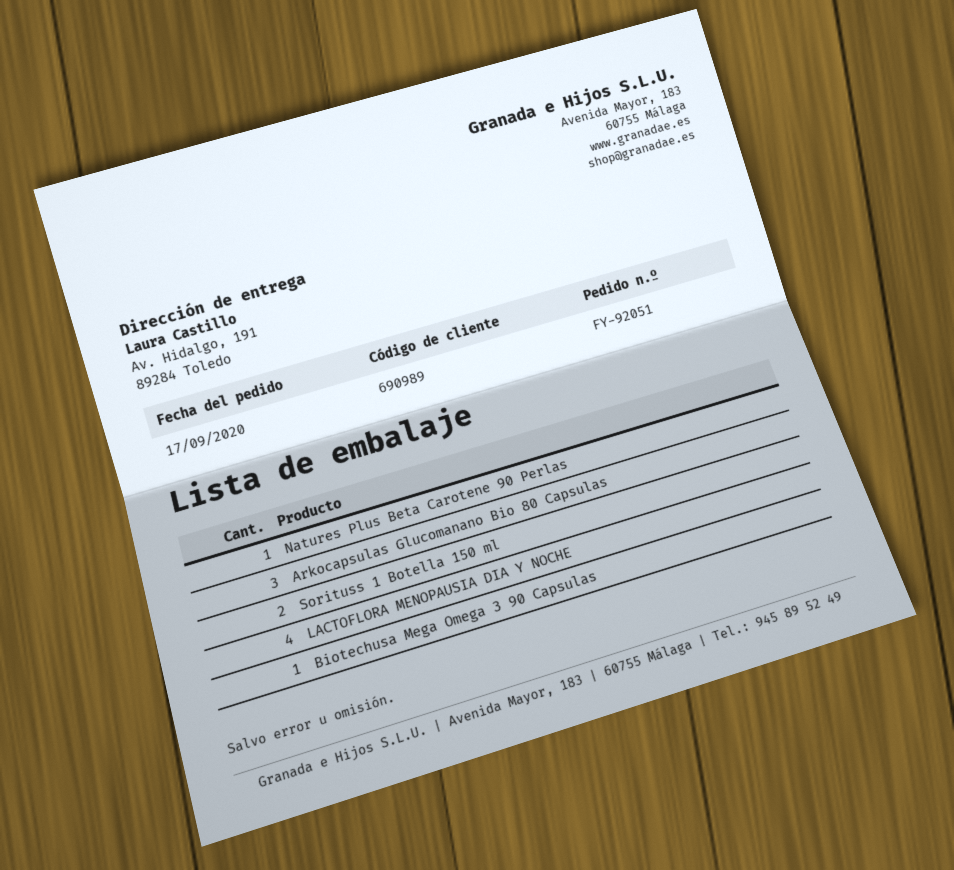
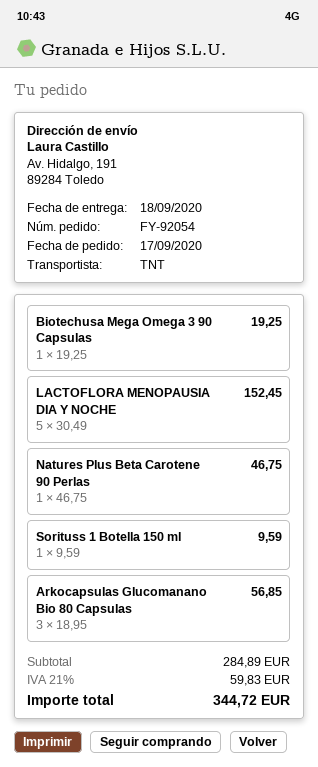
order number: FY-92051 -> FY-92054
Sorituss 1 Botella 150 ml: 2 -> 1
LACTOFLORA MENOPAUSIA DIA Y NOCHE: 4 -> 5

